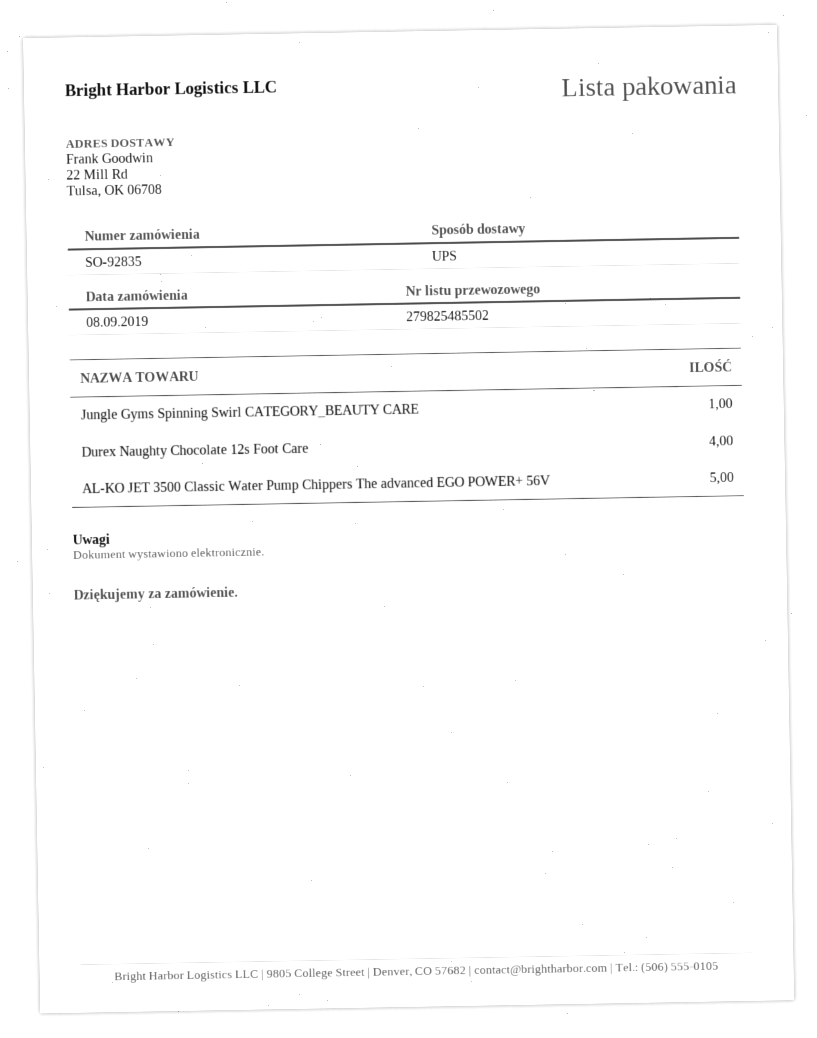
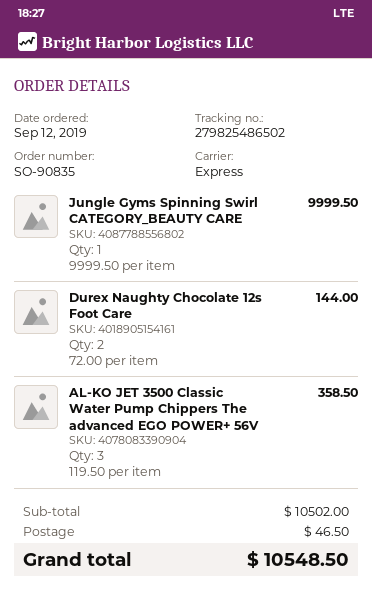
order number: SO-92835 -> SO-90835
order date: 2019-09-08 -> 2019-09-12
shipping method: UPS -> express
tracking number: 279825485502 -> 279825486502
Durex Naughty Chocolate 12s Foot Care: 4 -> 2
AL-KO JET 3500 Classic Water Pump Chippers The advanced EGO POWER+ 56V: 5 -> 3

